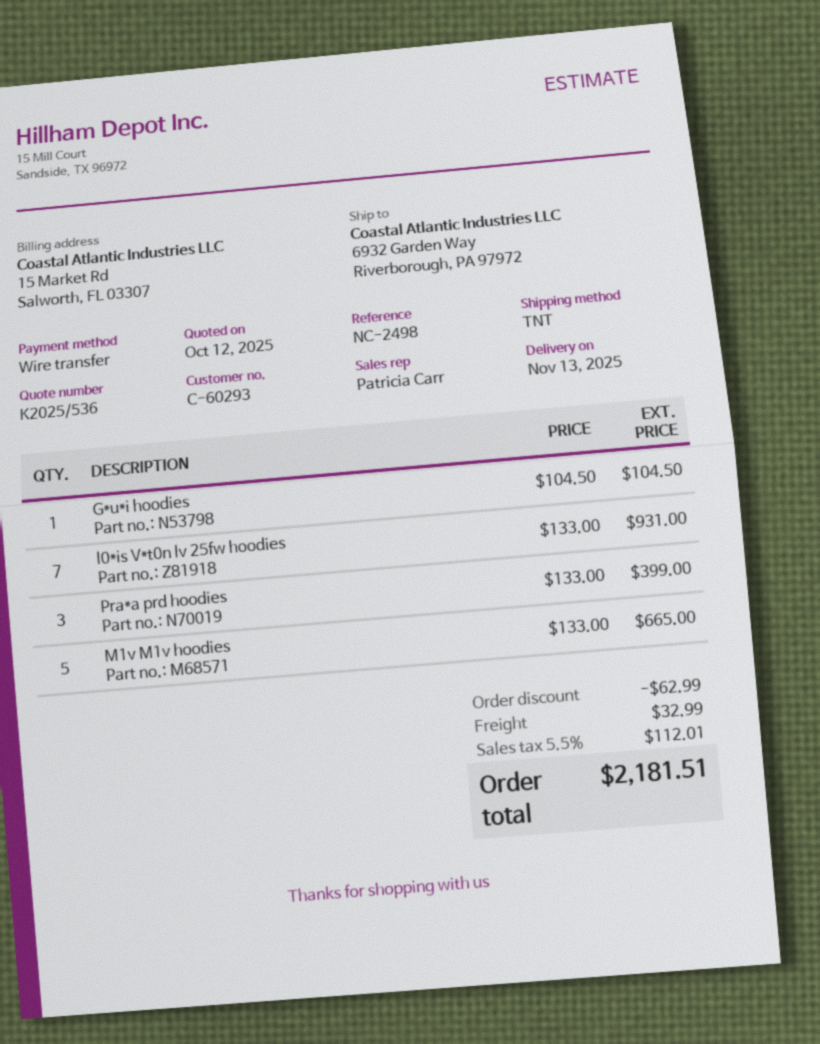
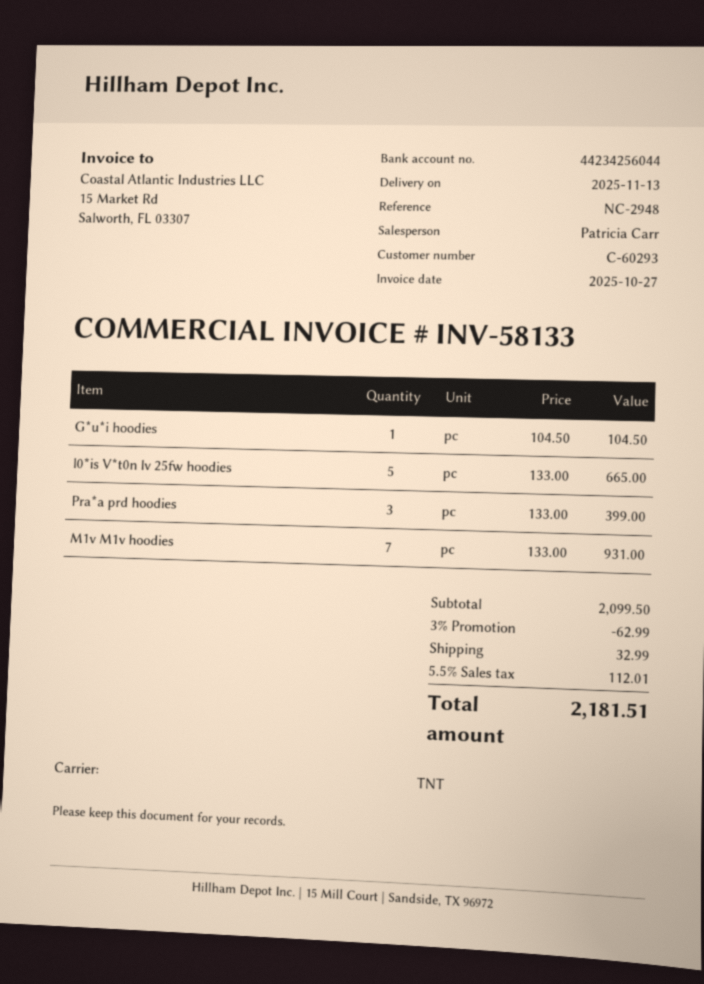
reference: NC-2498 -> NC-2948
l0*is V*t0n lv 25fw hoodies: 7 x 133.00 = 931.00 -> 5 x 133.00 = 665.00
M1v M1v hoodies: 5 x 133.00 = 665.00 -> 7 x 133.00 = 931.00

